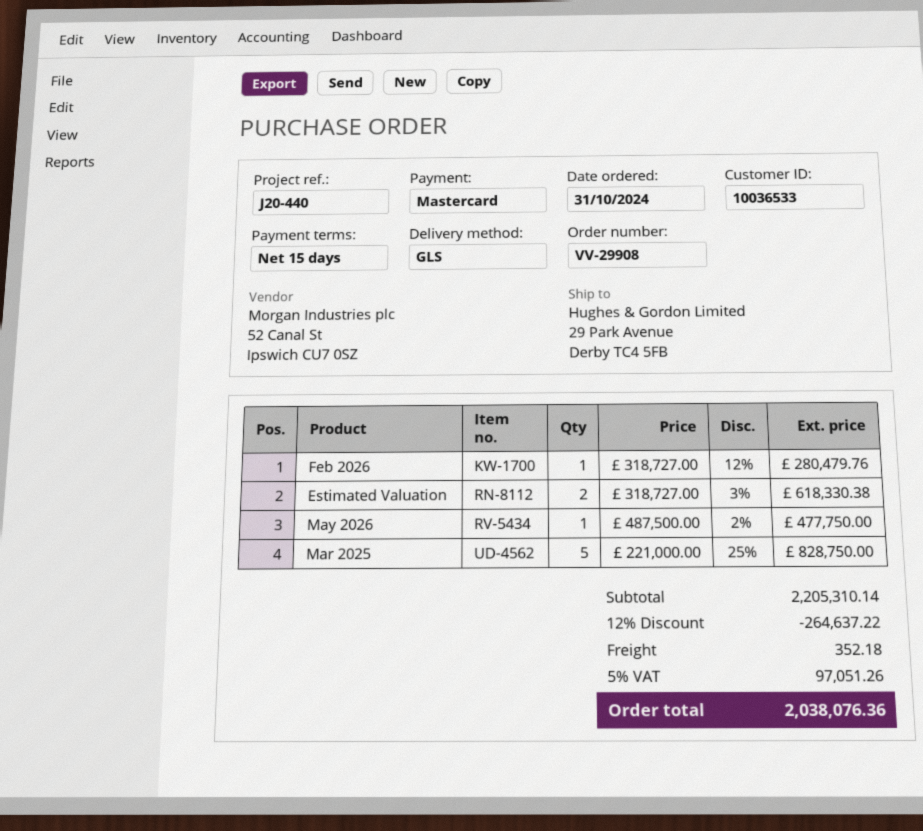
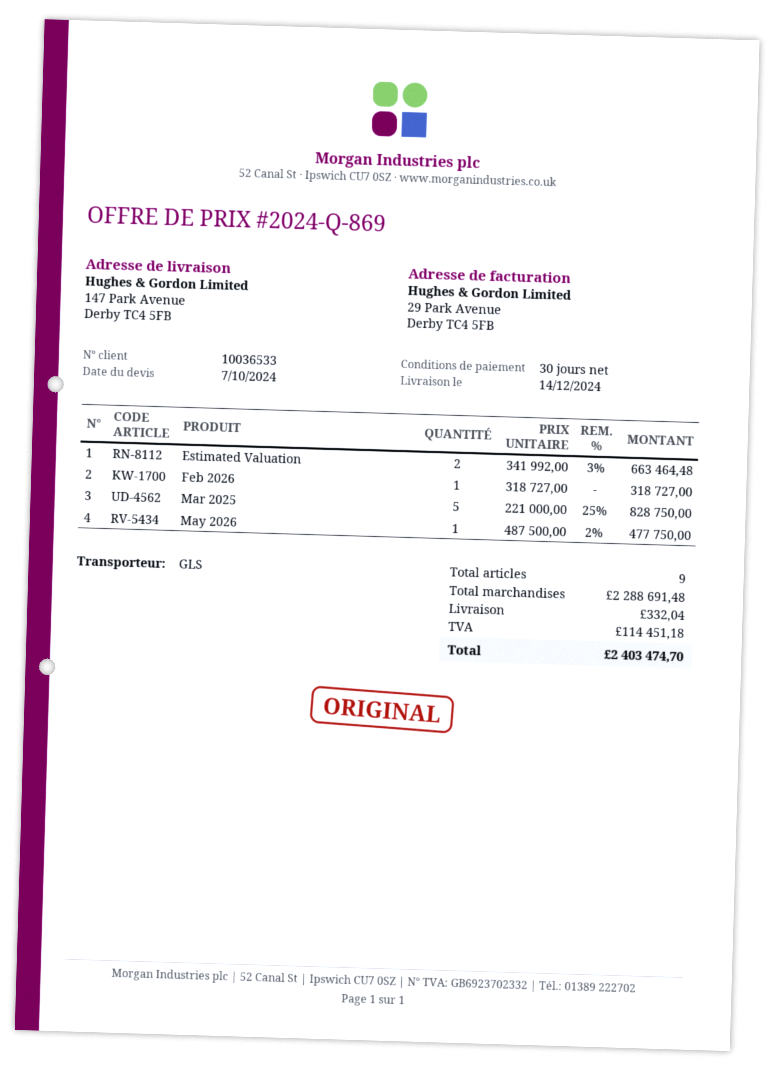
payment terms: 15 days -> 30 days
ship to: 29 Park Avenue, Derby TC4 5FB -> 147 Park Avenue, Derby TC4 5FB
Feb 2026: 1 x 318727.00 - 12% = 280479.76 -> 1 x 318727.00 = 318727.00
Estimated Valuation: 2 x 318727.00 - 3% = 618330.38 -> 2 x 341992.00 - 3% = 663464.48
subtotal: 2205310.14 -> 2288691.48
discount: 12% = 264637.22 -> none
shipping: 352.18 -> 332.04
tax: 97051.26 -> 114451.18
total: 2038076.36 -> 2403474.70

